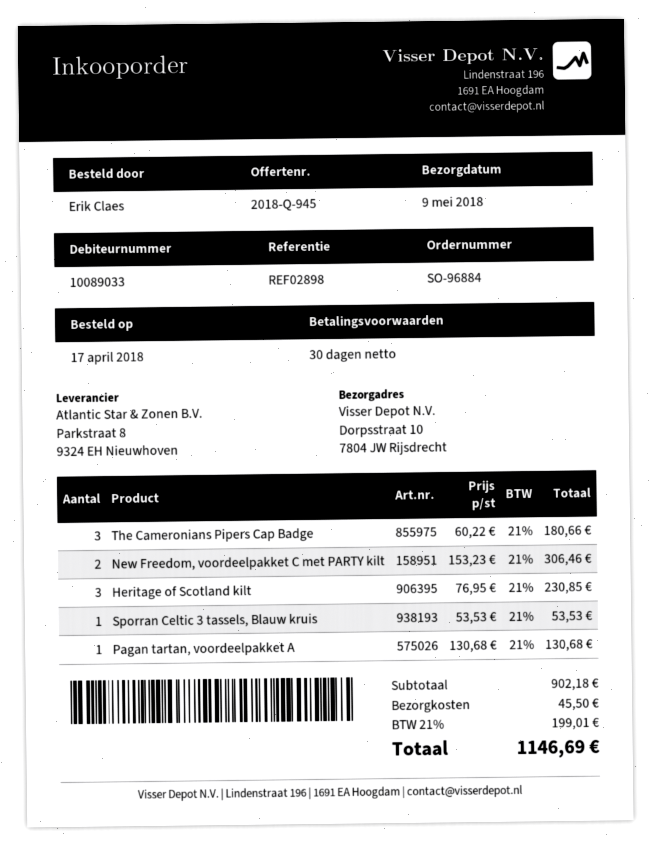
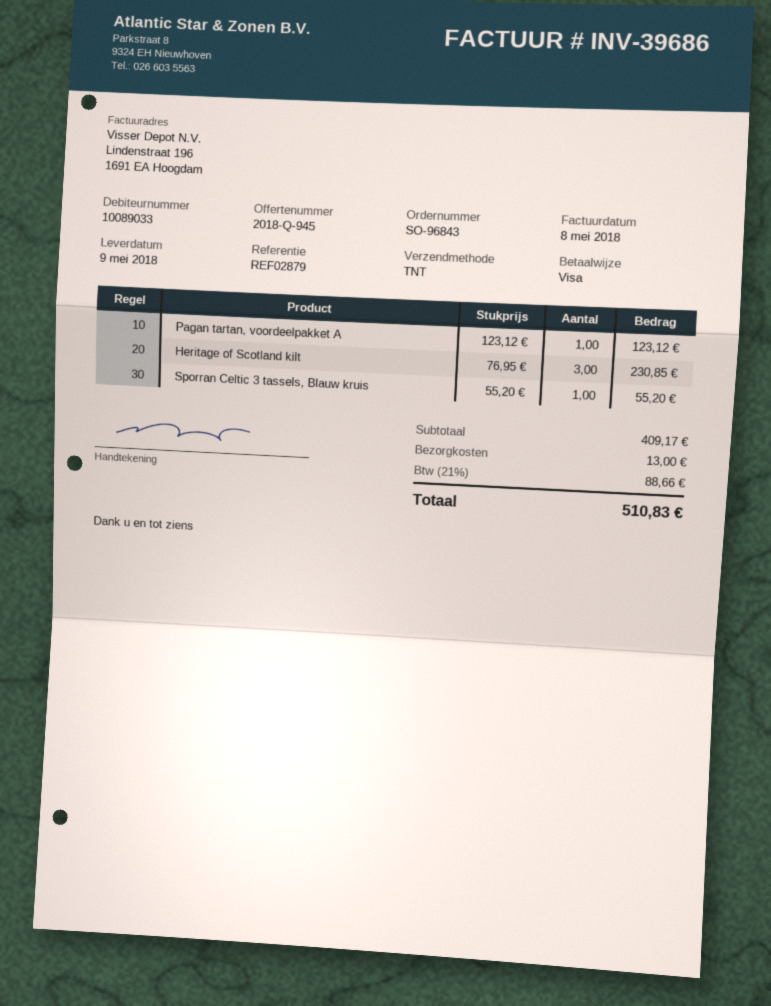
order number: SO-96884 -> SO-96843
reference: REF02898 -> REF02879
The Cameronians Pipers Cap Badge: 3 x 60.22 = 180.66 -> none
New Freedom, voordeelpakket C met PARTY kilt: 2 x 153.23 = 306.46 -> none
Sporran Celtic 3 tassels, Blauw kruis: 1 x 53.53 = 53.53 -> 1 x 55.20 = 55.20
Pagan tartan, voordeelpakket A: 1 x 130.68 = 130.68 -> 1 x 123.12 = 123.12
subtotal: 902.18 -> 409.17
shipping: 45.50 -> 13.00
tax: 21% = 199.01 -> 21% = 88.66
total: 1146.69 -> 510.83

